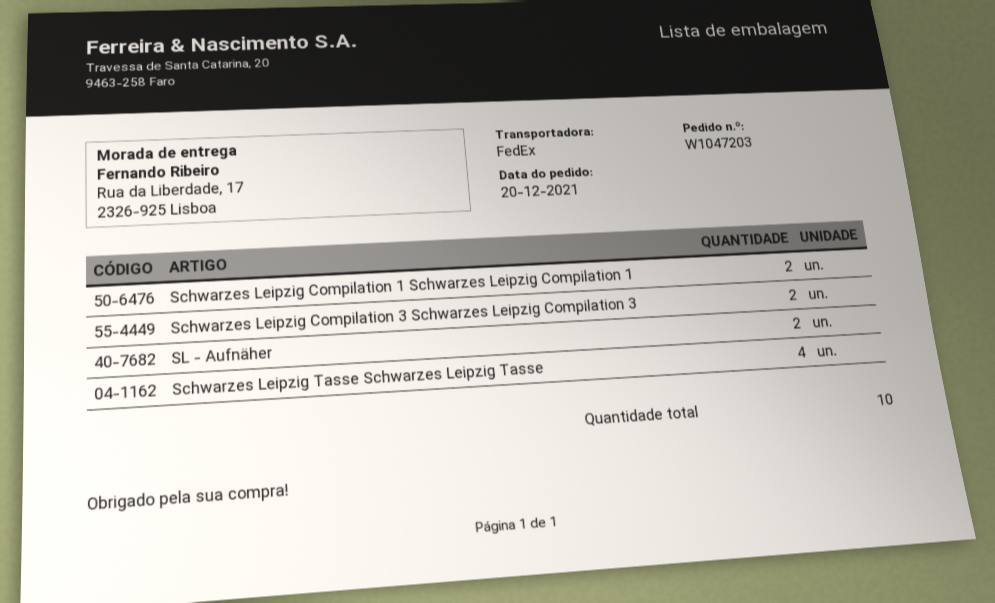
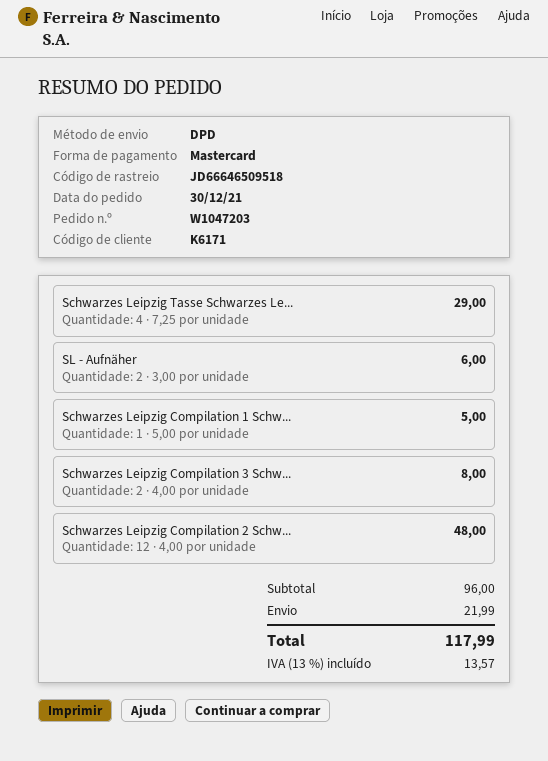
order date: 2021-12-20 -> 2021-12-30
shipping method: FedEx -> DPD
Schwarzes Leipzig Compilation 1 Schwarzes Leipzig Compilation 1: 2 -> 1
Schwarzes Leipzig Compilation 2 Schw...: none -> 12

